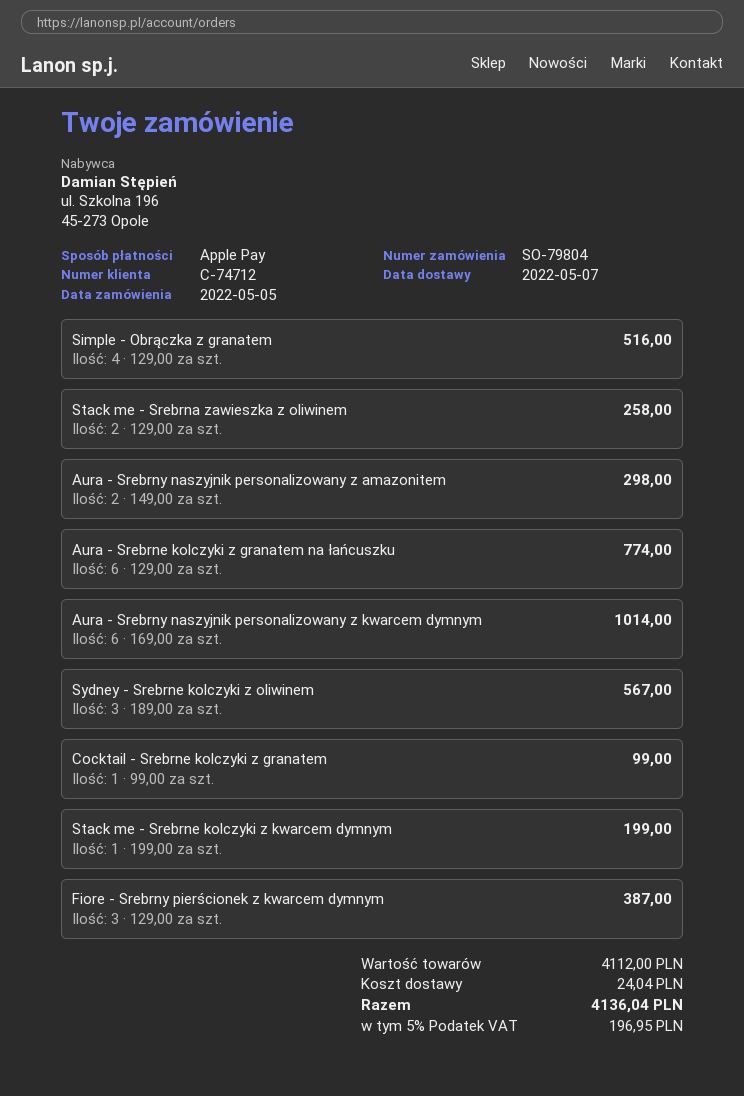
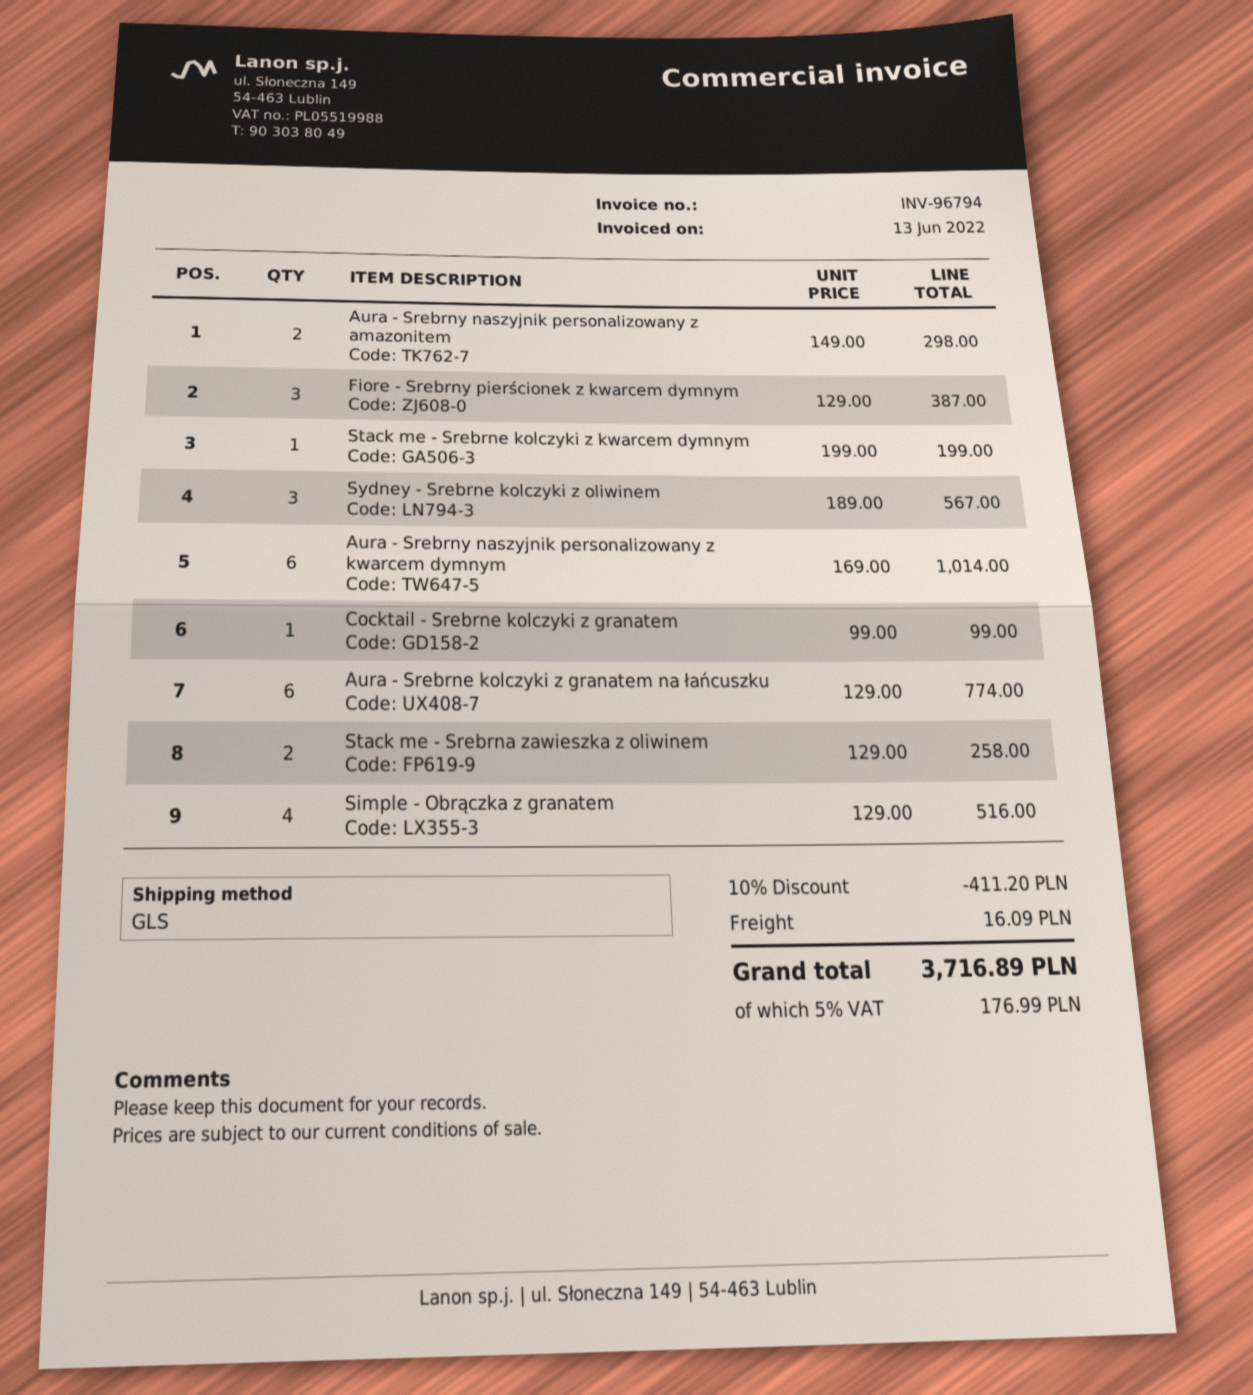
discount: none -> 10% = 411.20
shipping: 24.04 -> 16.09
tax: 5% = 196.95 -> 5% = 176.99
total: 4136.04 -> 3716.89

